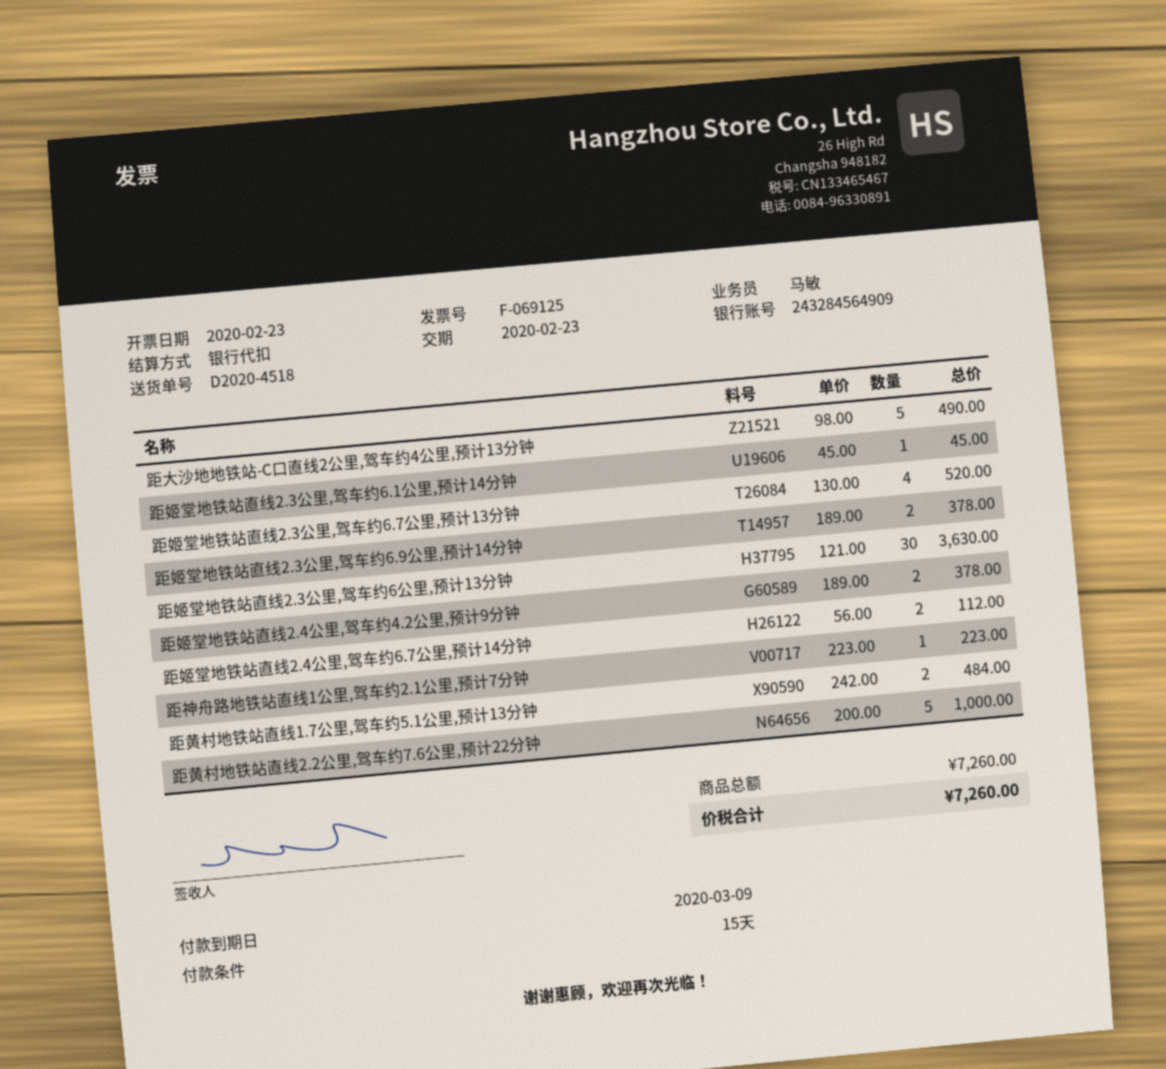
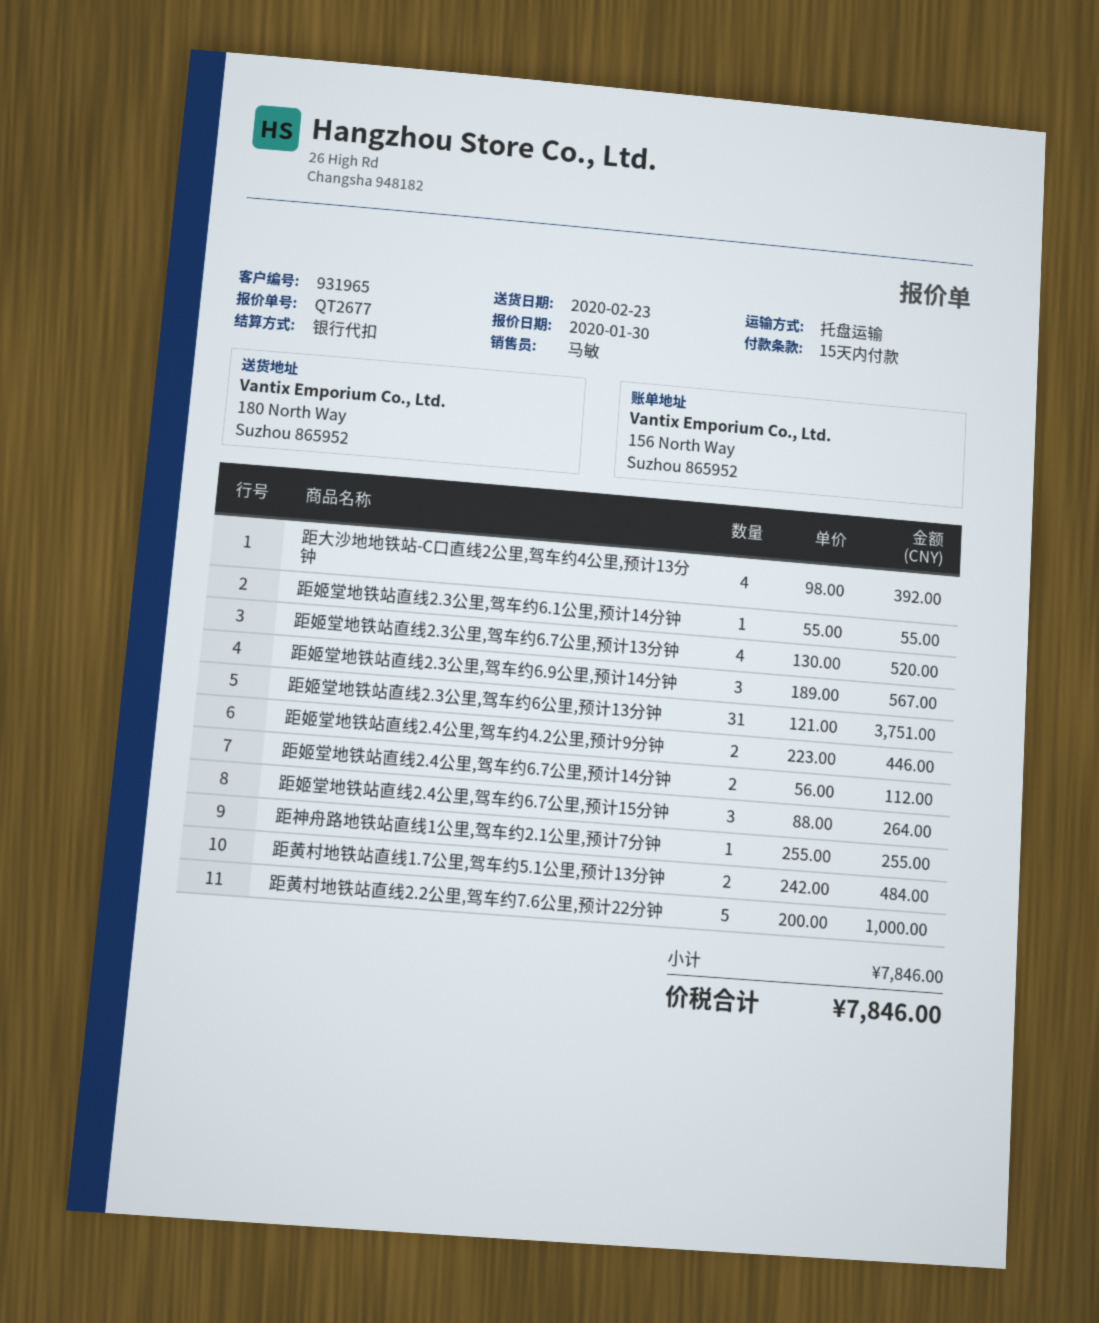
距大沙地地铁站-C口直线2公里,驾车约4公里,预计13分钟: 5 x 98.00 = 490.00 -> 4 x 98.00 = 392.00
距姬堂地铁站直线2.3公里,驾车约6.1公里,预计14分钟: 1 x 45.00 = 45.00 -> 1 x 55.00 = 55.00
距姬堂地铁站直线2.3公里,驾车约6.9公里,预计14分钟: 2 x 189.00 = 378.00 -> 3 x 189.00 = 567.00
距姬堂地铁站直线2.3公里,驾车约6公里,预计13分钟: 30 x 121.00 = 3630.00 -> 31 x 121.00 = 3751.00
距姬堂地铁站直线2.4公里,驾车约4.2公里,预计9分钟: 2 x 189.00 = 378.00 -> 2 x 223.00 = 446.00
距神舟路地铁站直线1公里,驾车约2.1公里,预计7分钟: 1 x 223.00 = 223.00 -> 1 x 255.00 = 255.00
距姬堂地铁站直线2.4公里,驾车约6.7公里,预计15分钟: none -> 3 x 88.00 = 264.00
subtotal: 7260.00 -> 7846.00
total: 7260.00 -> 7846.00

